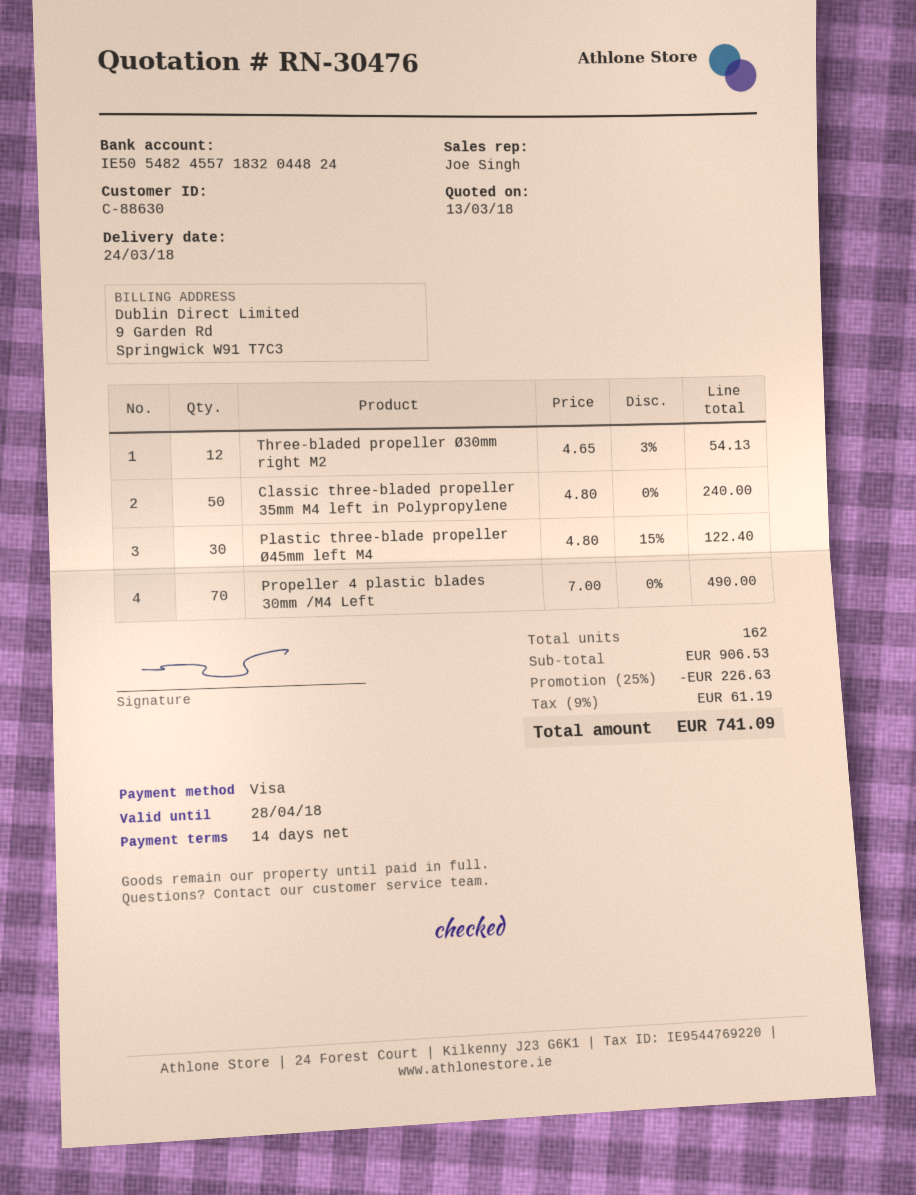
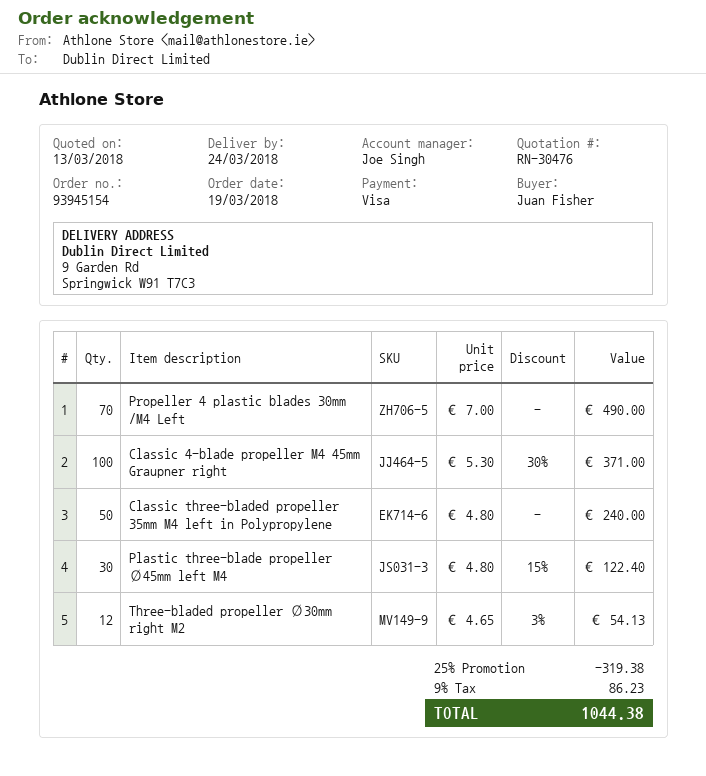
Classic 4-blade propeller M4 45mm Graupner right: none -> 100 x 5.30 - 30% = 371.00
discount: 25% = 226.63 -> 25% = 319.38
tax: 9% = 61.19 -> 9% = 86.23
total: 741.09 -> 1044.38

